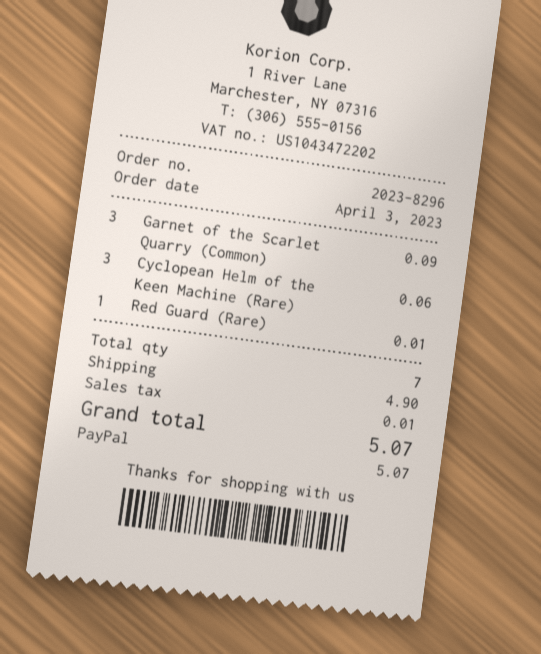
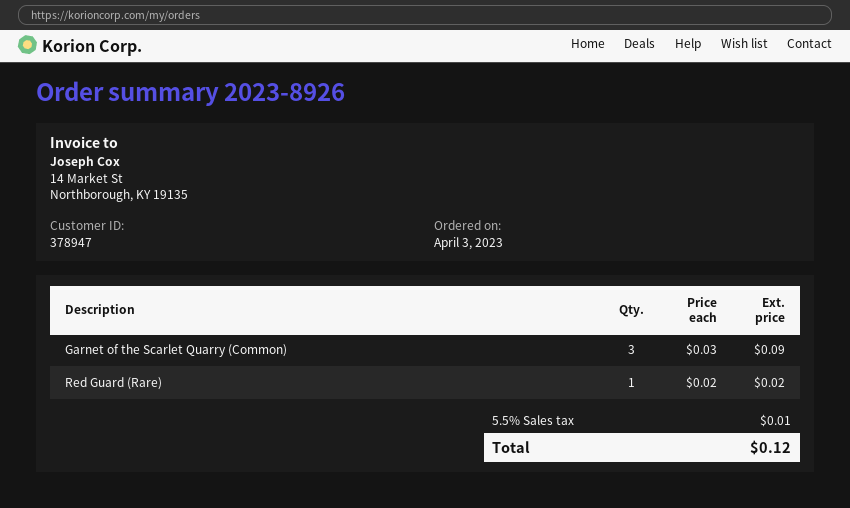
order number: 2023-8296 -> 2023-8926
Cyclopean Helm of the Keen Machine (Rare): 3 for 0.06 -> none
Red Guard (Rare): 1 for 0.01 -> 1 for 0.02
shipping: 4.90 -> none
total: 5.07 -> 0.12

